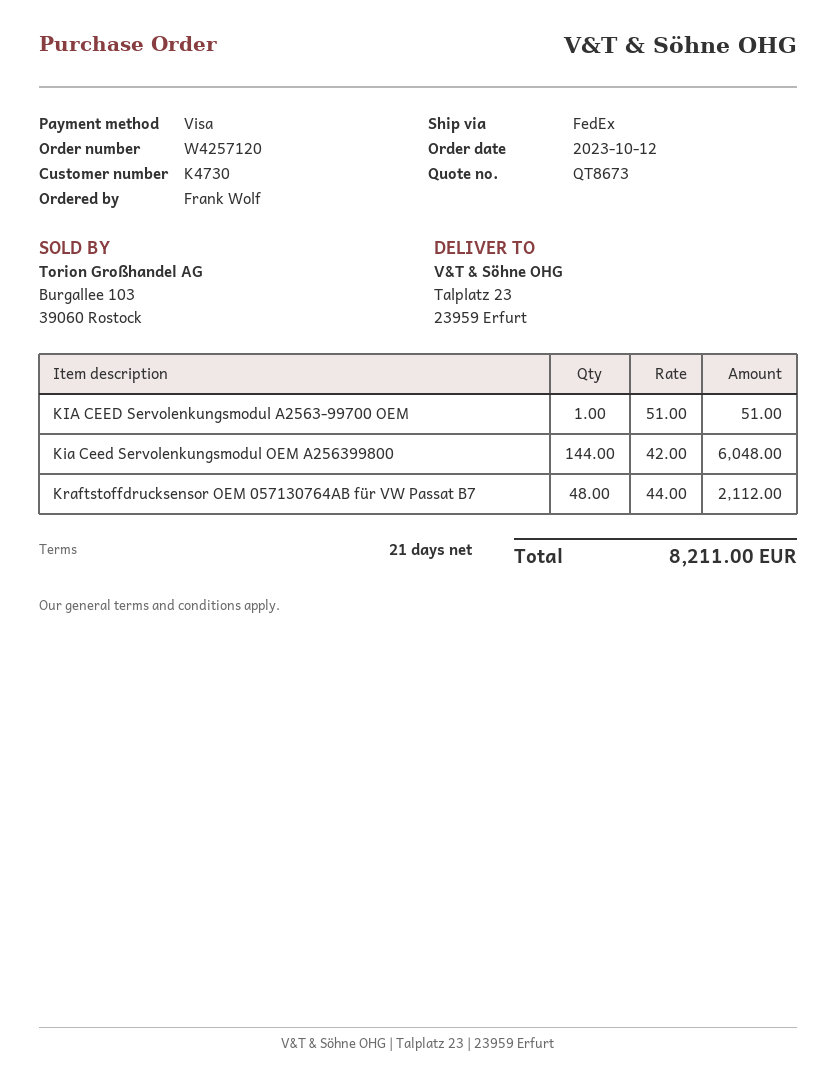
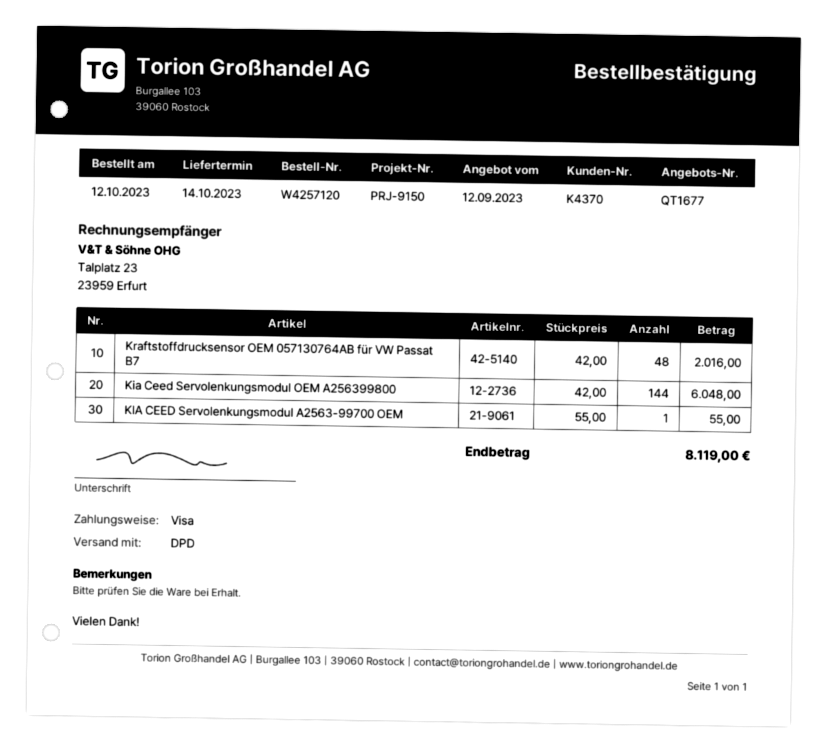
quote number: QT8673 -> QT1677
customer number: K4730 -> K4370
shipping method: FedEx -> DPD
KIA CEED Servolenkungsmodul A2563-99700 OEM: 1 x 51.00 = 51.00 -> 1 x 55.00 = 55.00
Kraftstoffdrucksensor OEM 057130764AB für VW Passat B7: 48 x 44.00 = 2112.00 -> 48 x 42.00 = 2016.00
total: 8211.00 -> 8119.00

